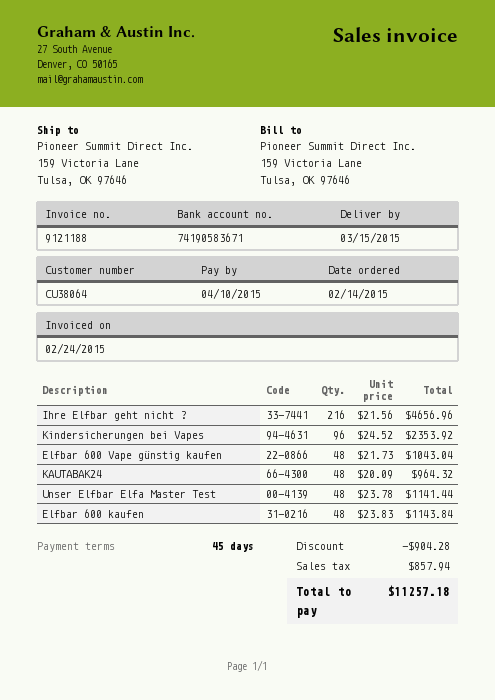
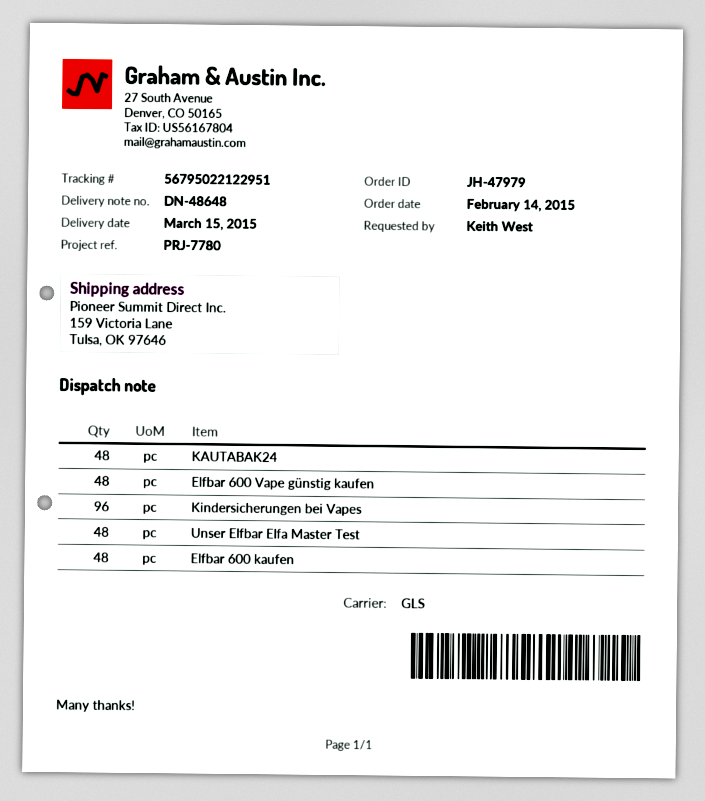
Ihre Elfbar geht nicht ?: 216 -> none

